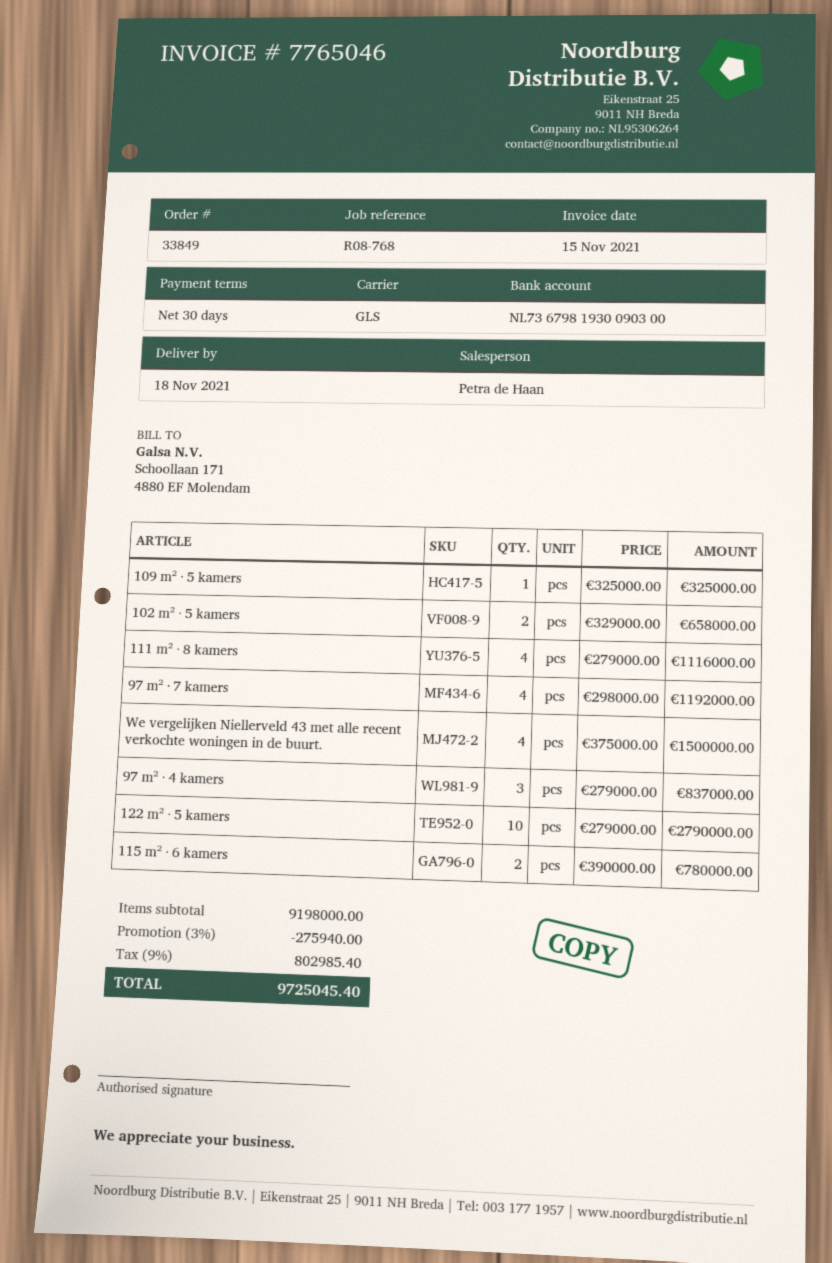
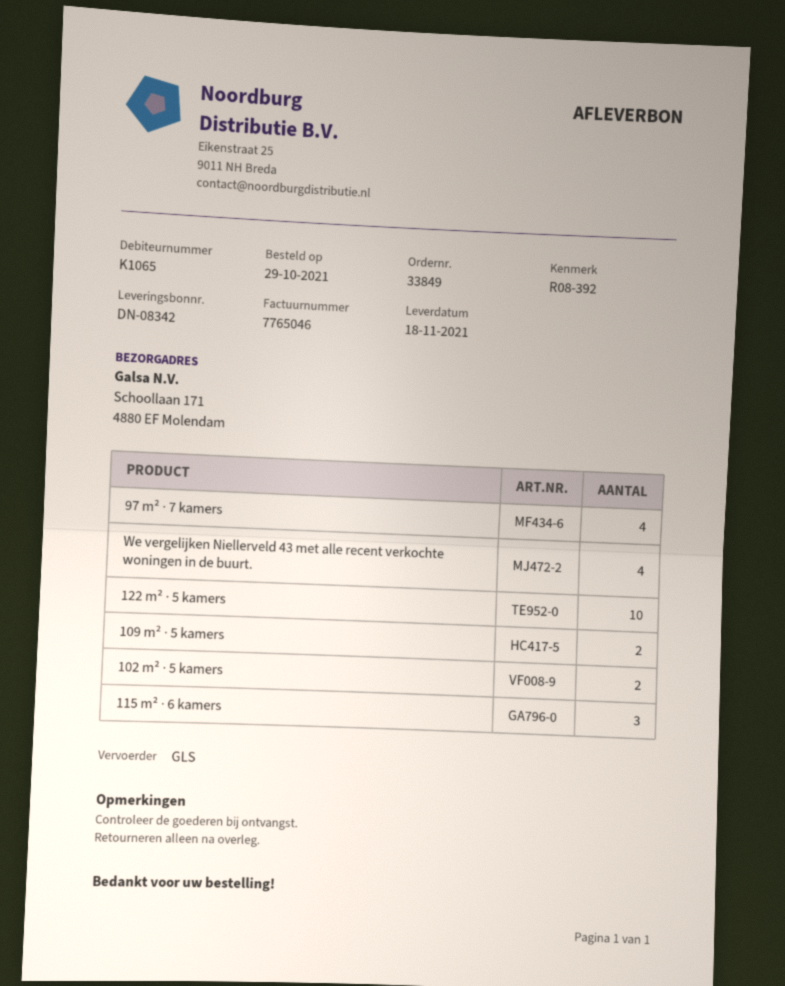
reference: R08-768 -> R08-392
109 m² · 5 kamers: 1 -> 2
111 m² · 8 kamers: 4 -> none
97 m² · 4 kamers: 3 -> none
115 m² · 6 kamers: 2 -> 3

